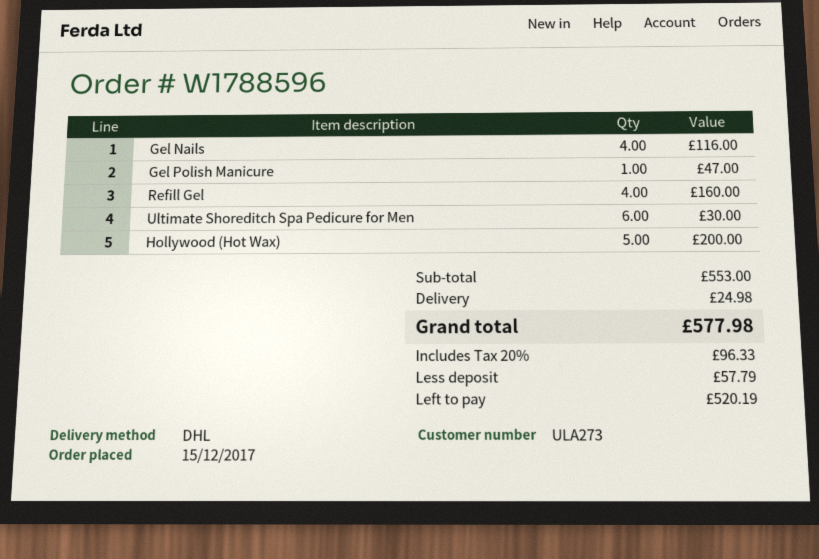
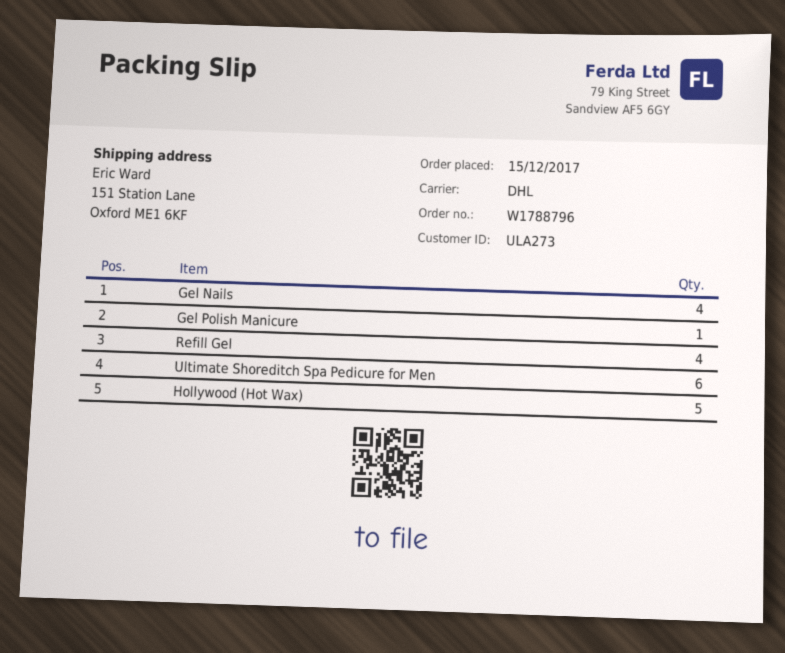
order number: W1788596 -> W1788796

